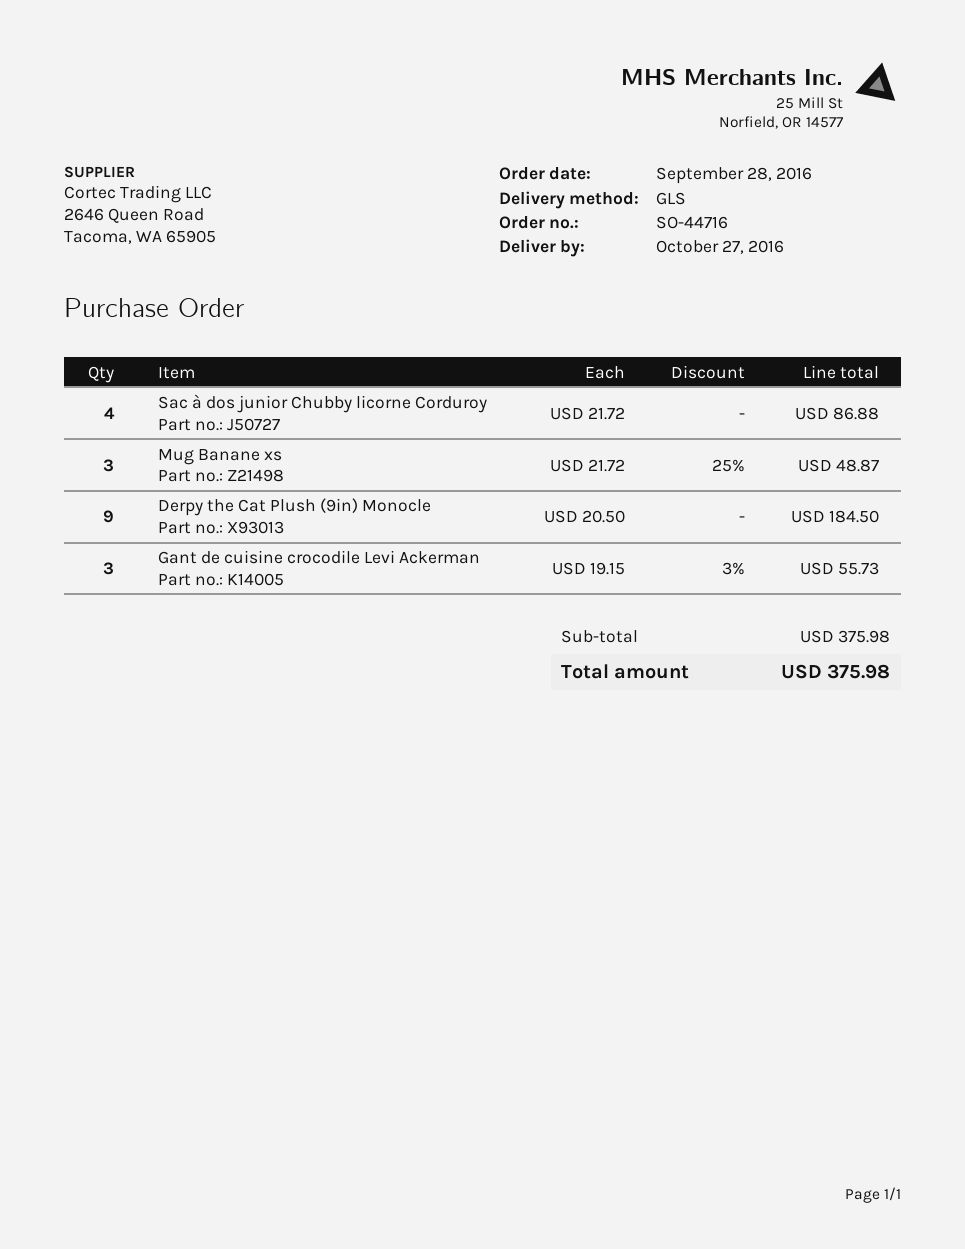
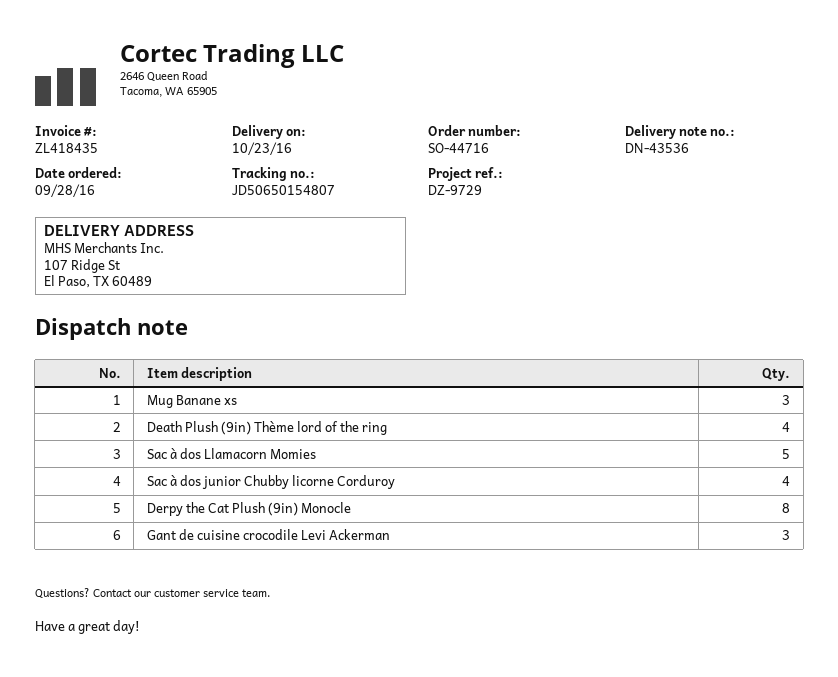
delivery date: 2016-10-27 -> 2016-10-23
Derpy the Cat Plush (9in) Monocle: 9 -> 8
Death Plush (9in) Thème lord of the ring: none -> 4
Sac à dos Llamacorn Momies: none -> 5

